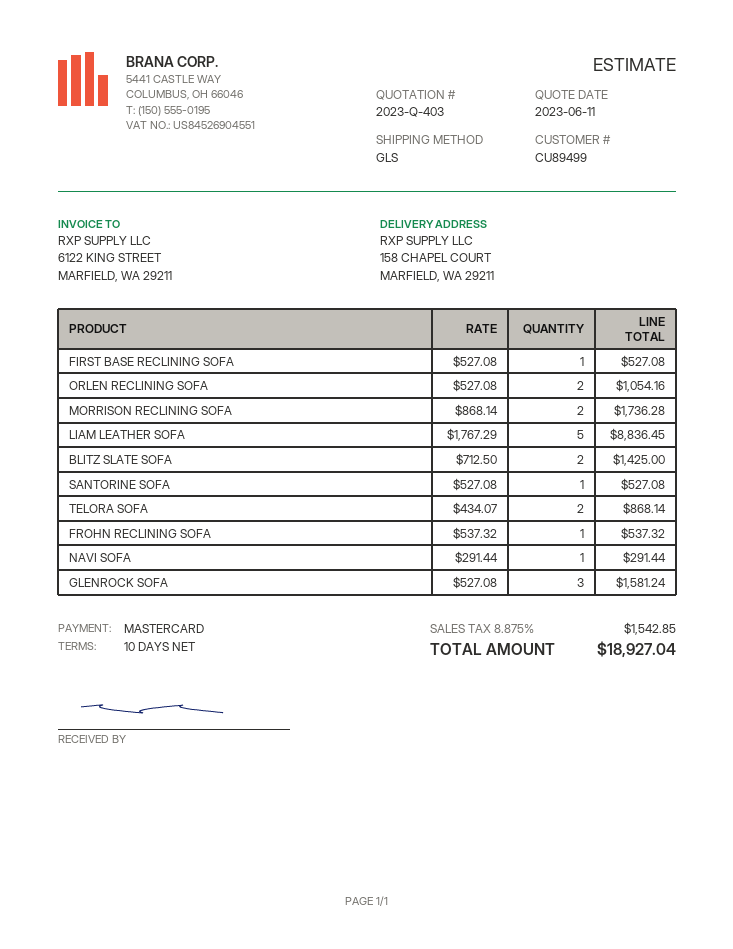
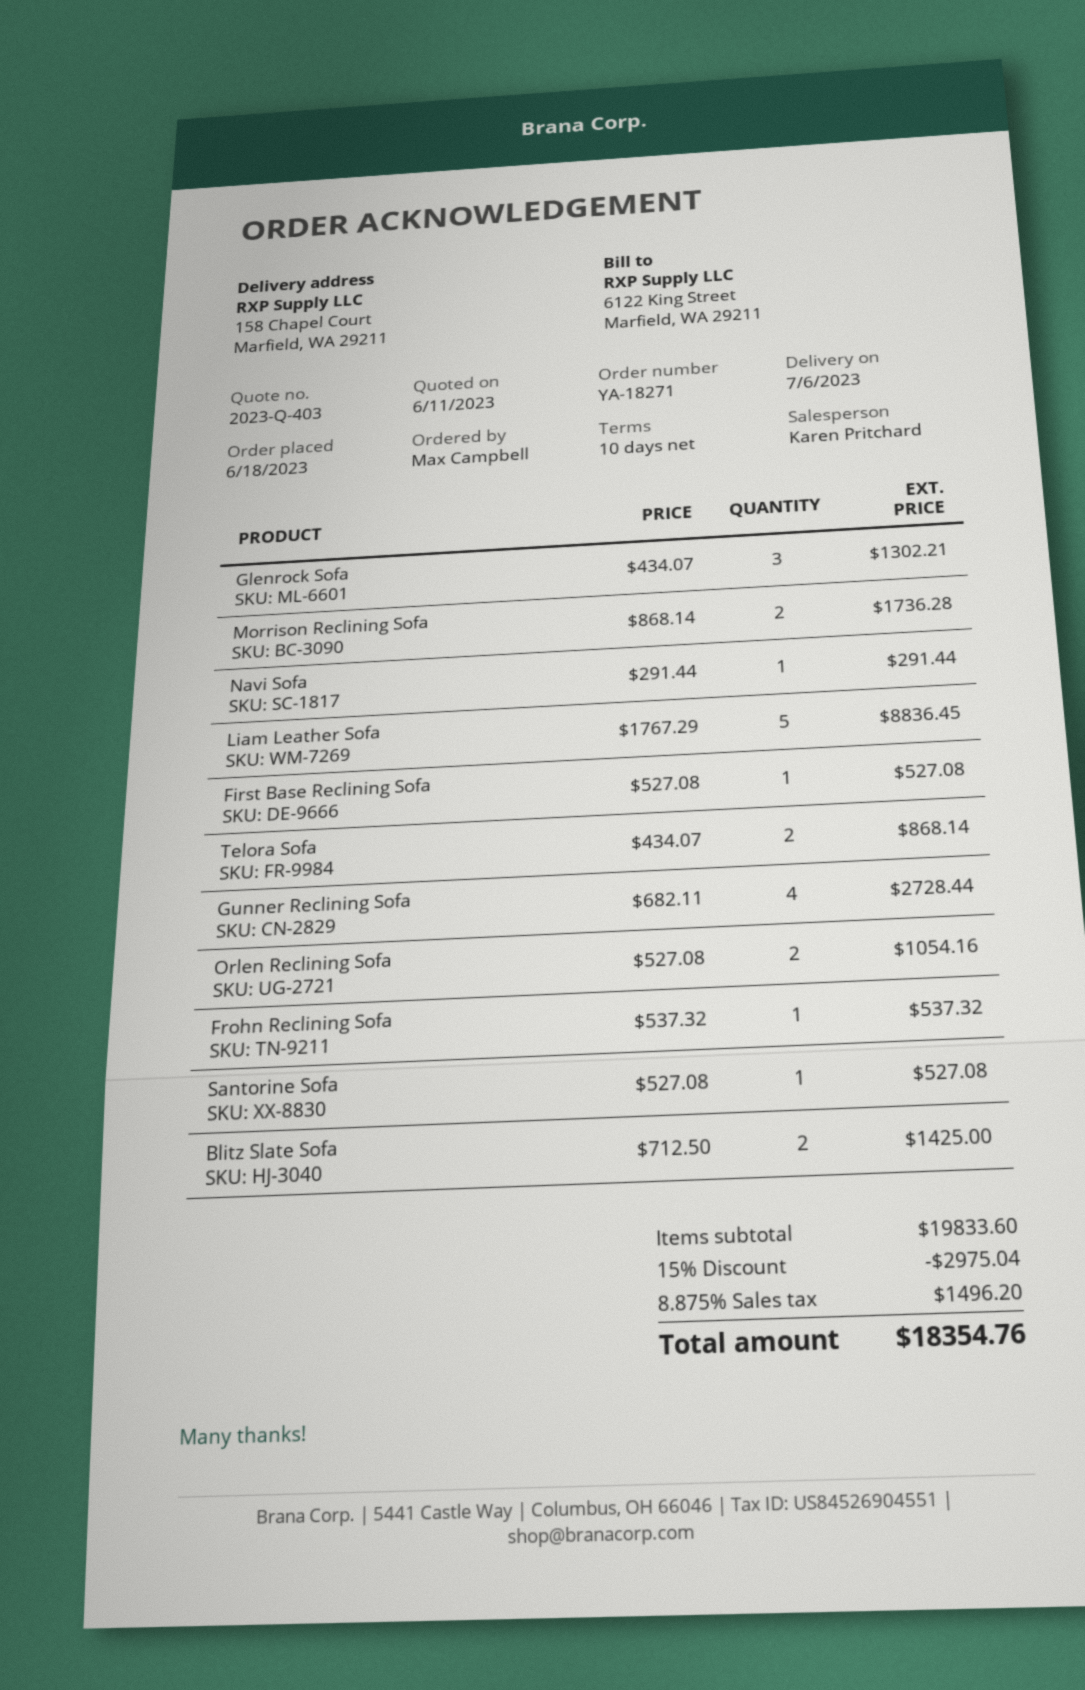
GLENROCK SOFA: 3 x 527.08 = 1581.24 -> 3 x 434.07 = 1302.21
Gunner Reclining Sofa: none -> 4 x 682.11 = 2728.44
discount: none -> 15% = 2975.04
tax: 8.875% = 1542.85 -> 8.875% = 1496.20
total: 18927.04 -> 18354.76

